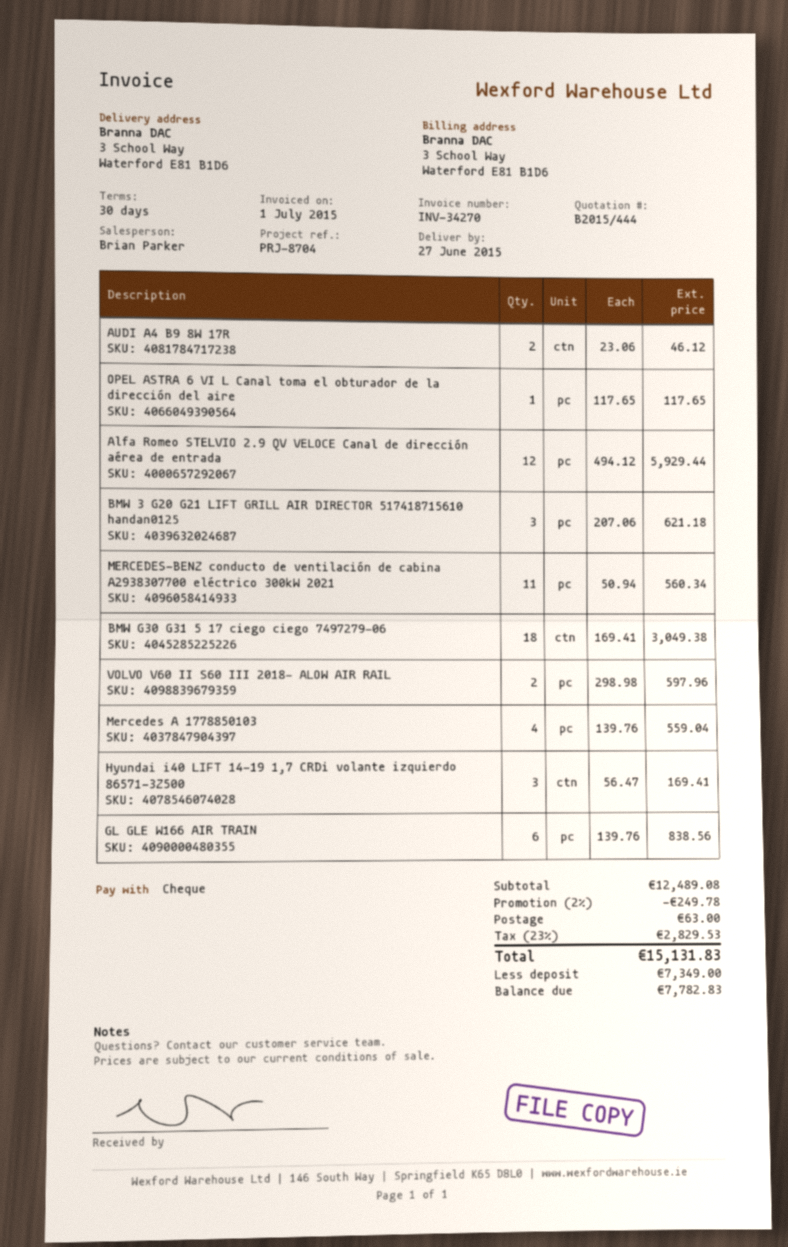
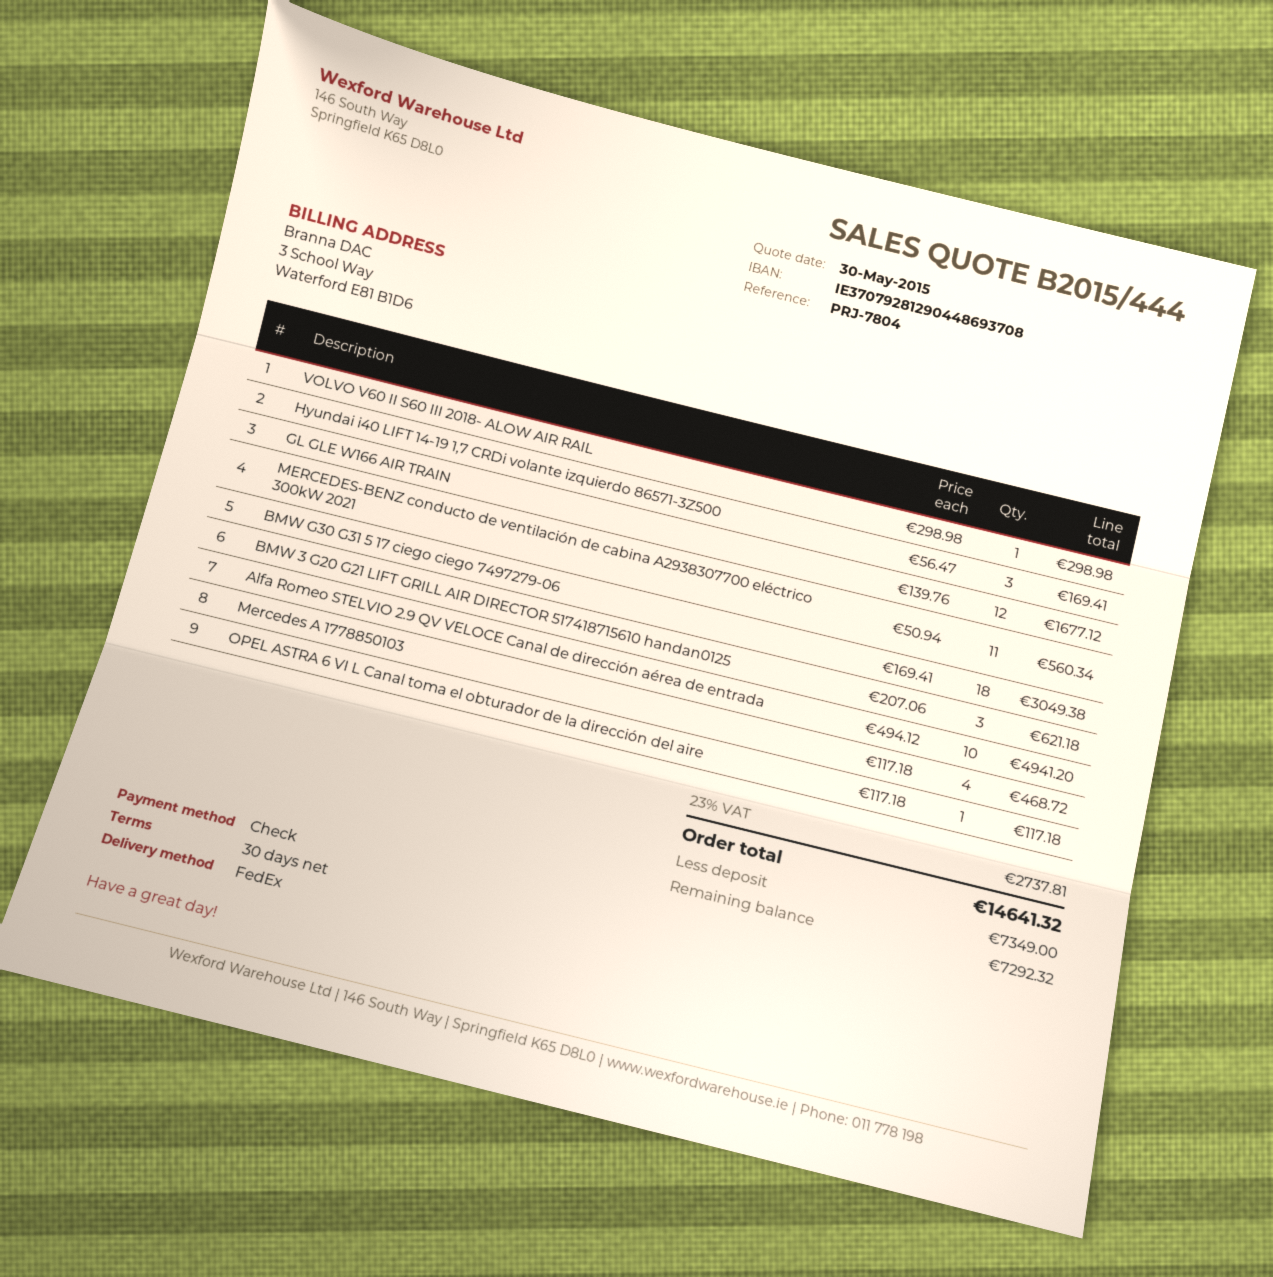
reference: PRJ-8704 -> PRJ-7804
AUDI A4 B9 8W 17R: 2 x 23.06 = 46.12 -> none
OPEL ASTRA 6 VI L Canal toma el obturador de la dirección del aire: 1 x 117.65 = 117.65 -> 1 x 117.18 = 117.18
Alfa Romeo STELVIO 2.9 QV VELOCE Canal de dirección aérea de entrada: 12 x 494.12 = 5929.44 -> 10 x 494.12 = 4941.20
VOLVO V60 II S60 III 2018- ALOW AIR RAIL: 2 x 298.98 = 597.96 -> 1 x 298.98 = 298.98
Mercedes A 1778850103: 4 x 139.76 = 559.04 -> 4 x 117.18 = 468.72
GL GLE W166 AIR TRAIN: 6 x 139.76 = 838.56 -> 12 x 139.76 = 1677.12
discount: 2% = 249.78 -> none
shipping: 63.00 -> none
tax: 23% = 2829.53 -> 23% = 2737.81
total: 15131.83 -> 14641.32
balance: 7782.83 -> 7292.32

